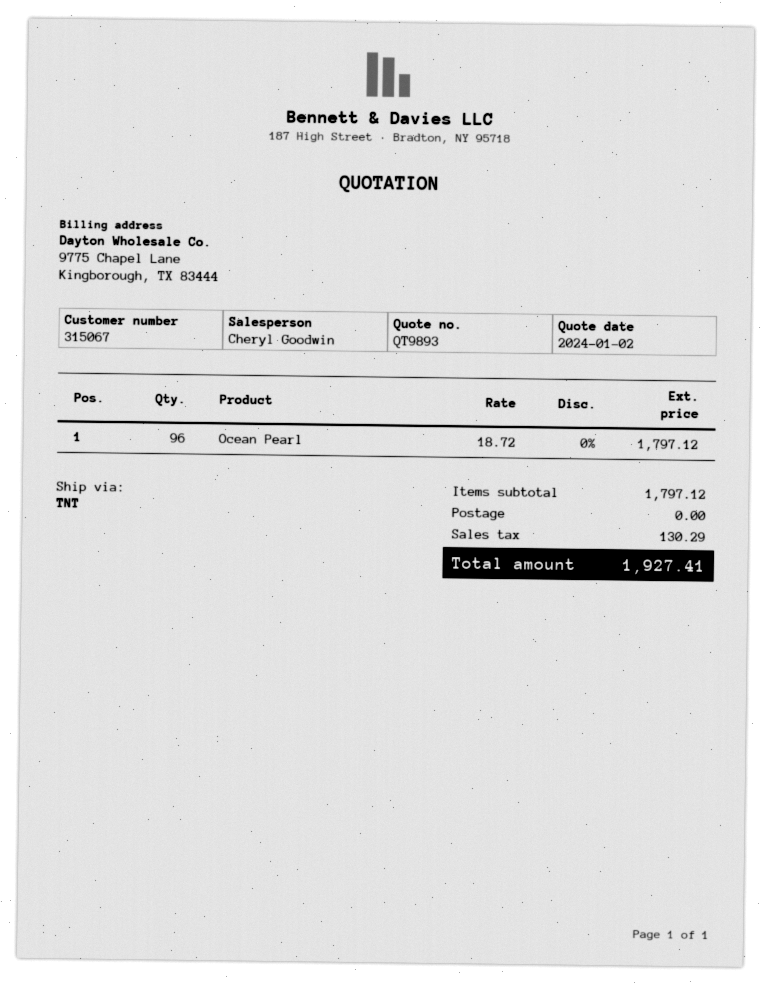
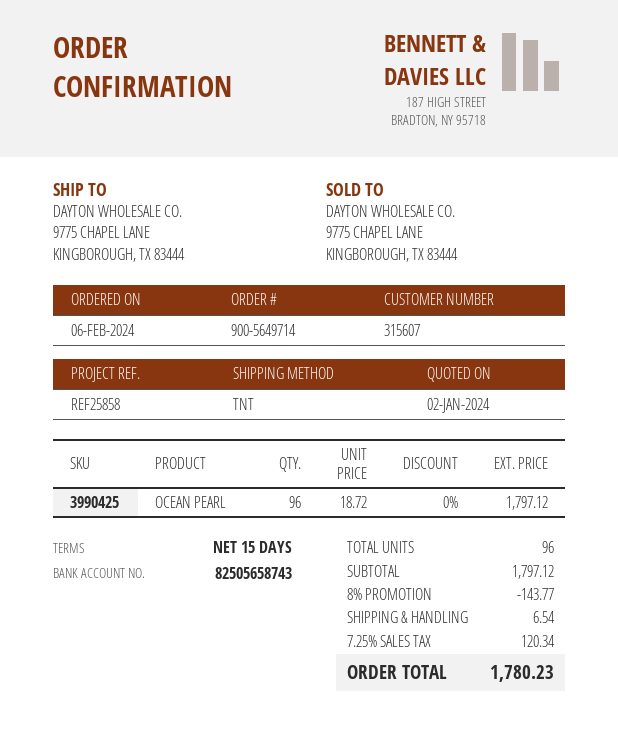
customer number: 315067 -> 315607
discount: none -> 8% = 143.77
shipping: 0.00 -> 6.54
tax: 130.29 -> 120.34
total: 1927.41 -> 1780.23

